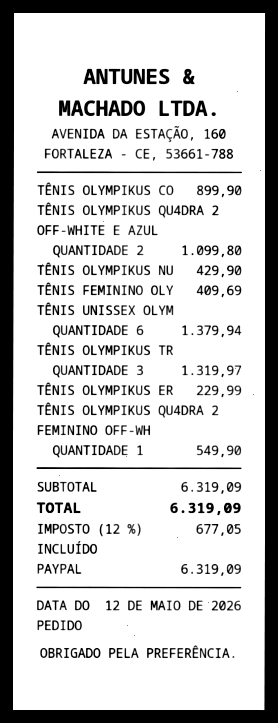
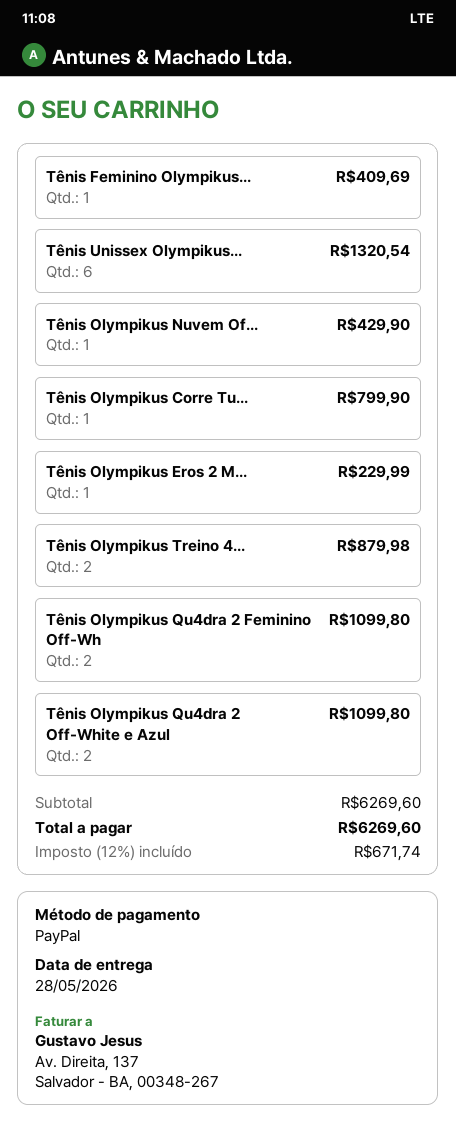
TÊNIS OLYMPIKUS CO: 1 for 899.90 -> 1 for 799.90
TÊNIS UNISSEX OLYM: 6 for 1379.94 -> 6 for 1320.54
TÊNIS OLYMPIKUS TR: 3 for 1319.97 -> 2 for 879.98
TÊNIS OLYMPIKUS QU4DRA 2 FEMININO OFF-WH: 1 for 549.90 -> 2 for 1099.80
subtotal: 6319.09 -> 6269.60
tax: 12% = 677.05 -> 12% = 671.74
total: 6319.09 -> 6269.60

